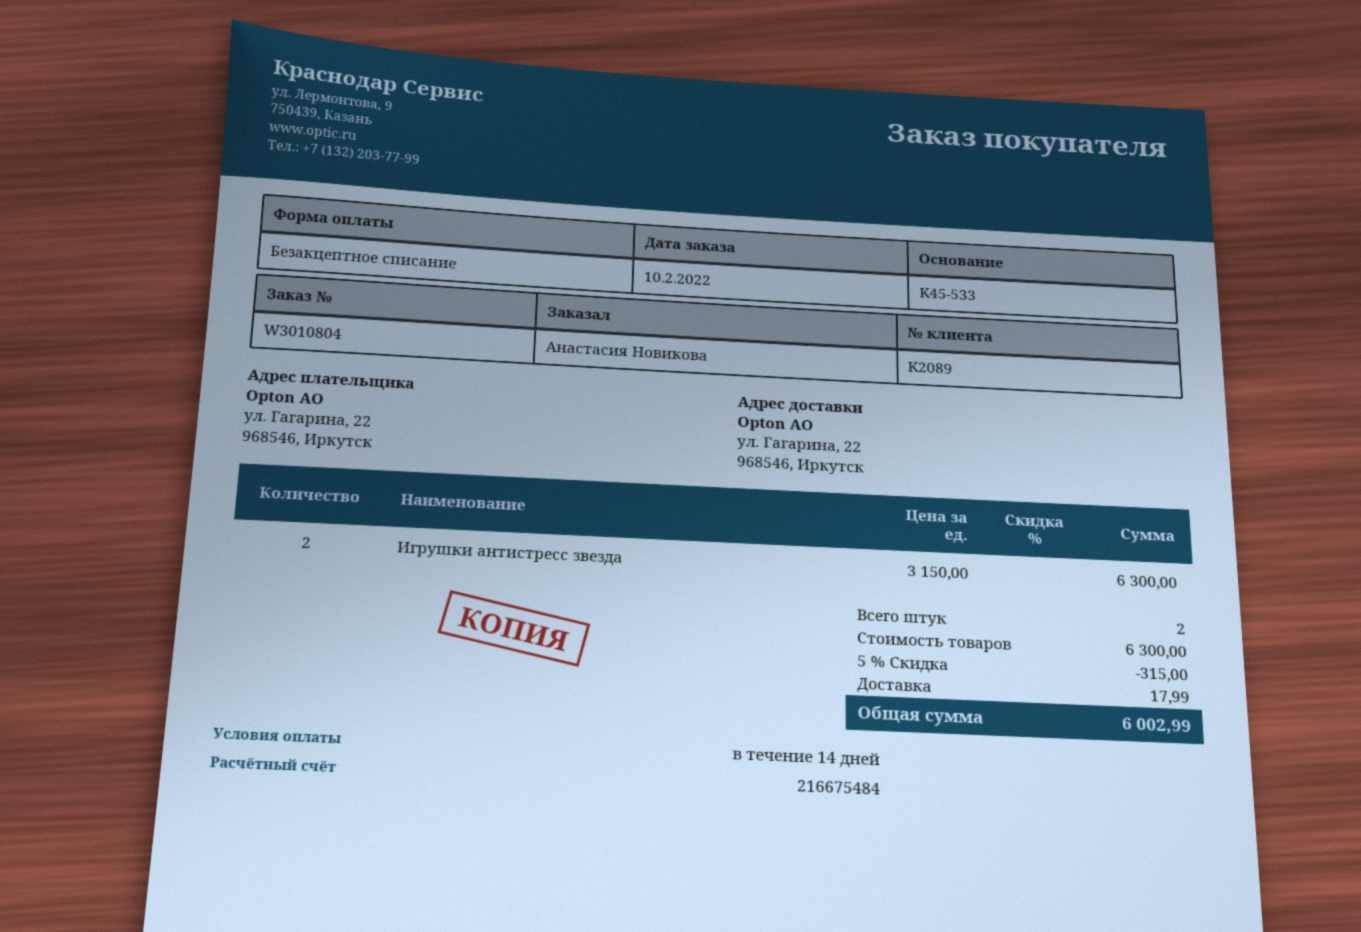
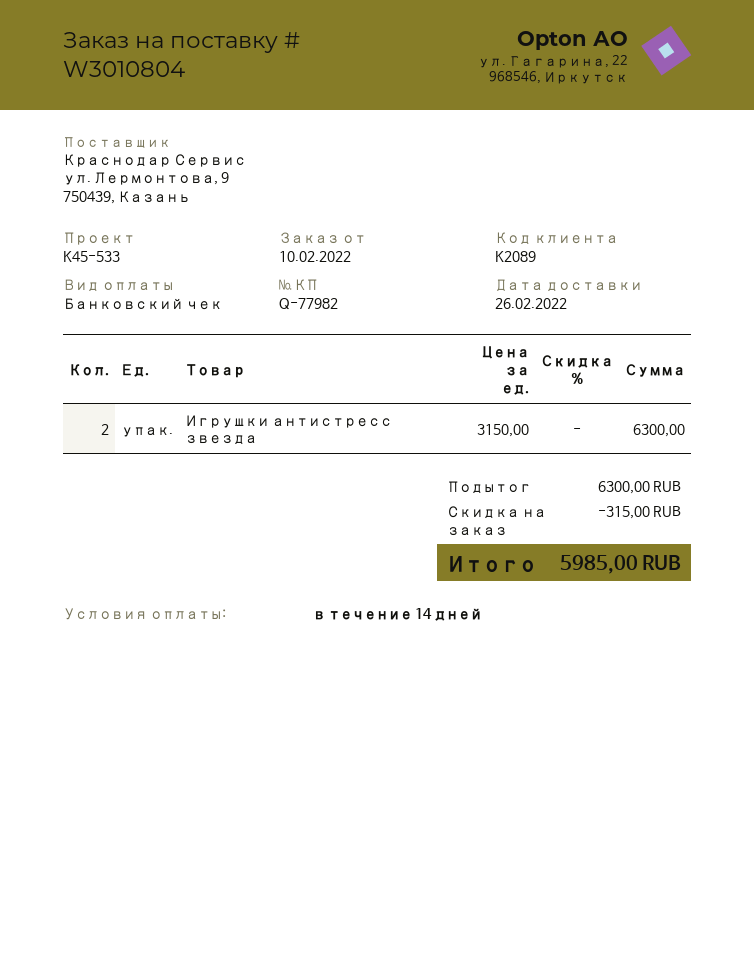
payment method: direct debit -> cheque
shipping: 17.99 -> none
total: 6002.99 -> 5985.00

